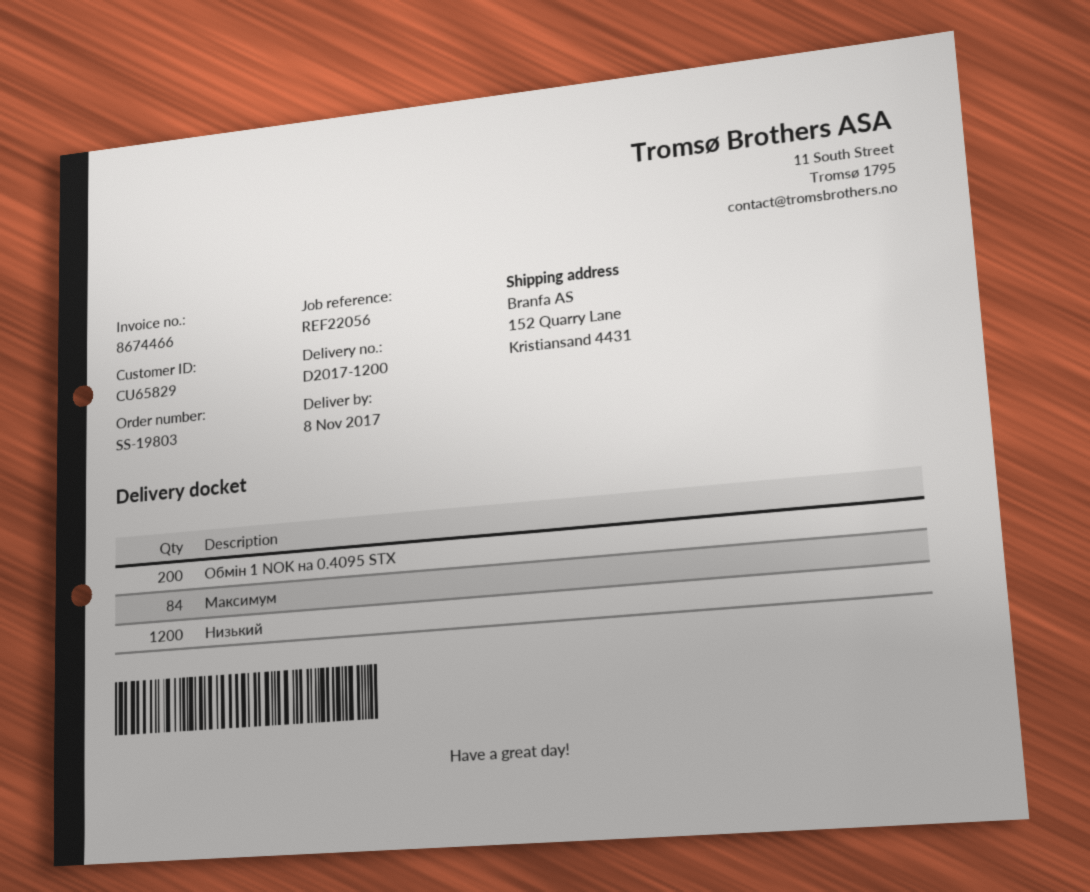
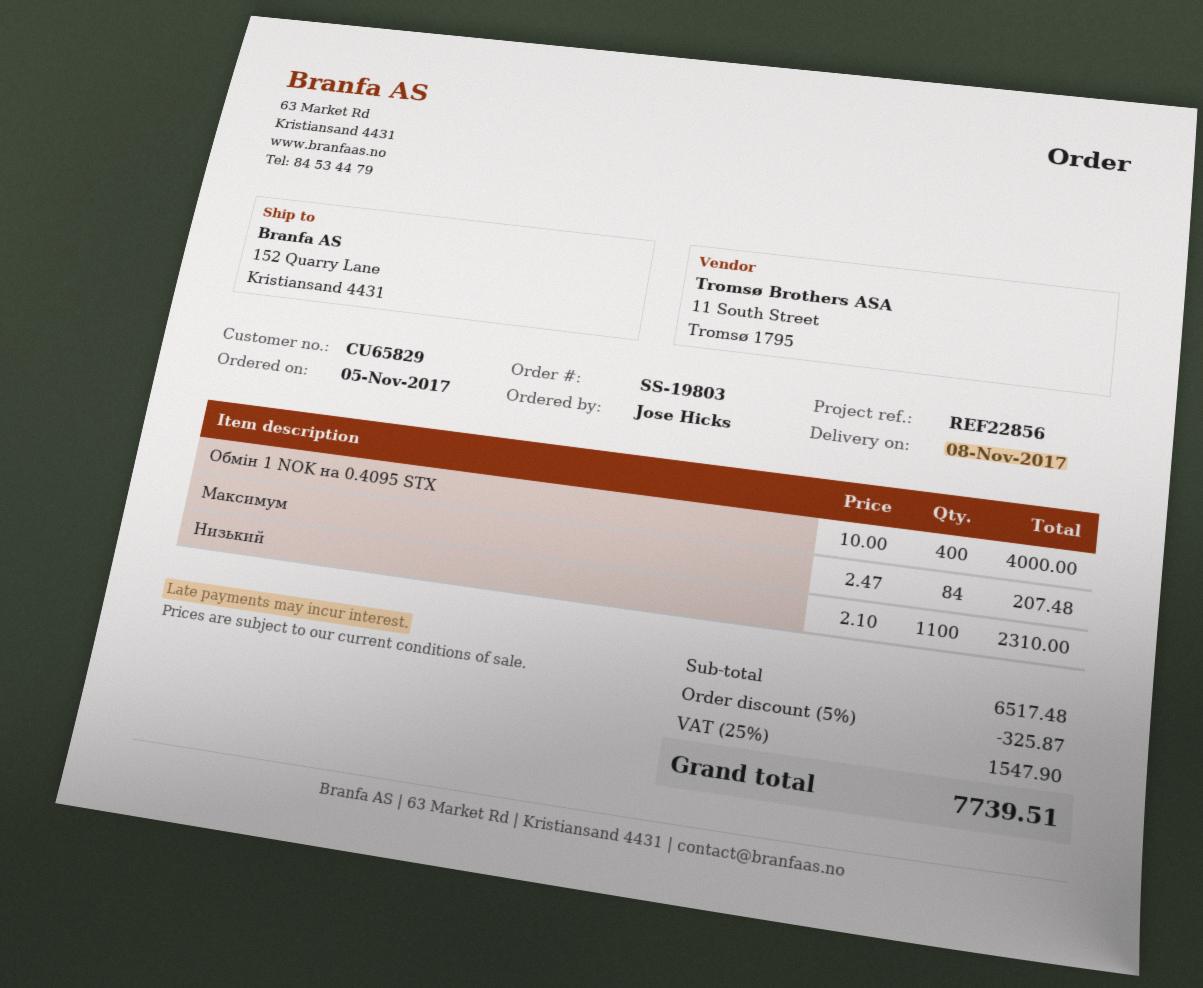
reference: REF22056 -> REF22856
Обмін 1 NOK на 0.4095 STX: 200 -> 400
Низький: 1200 -> 1100

